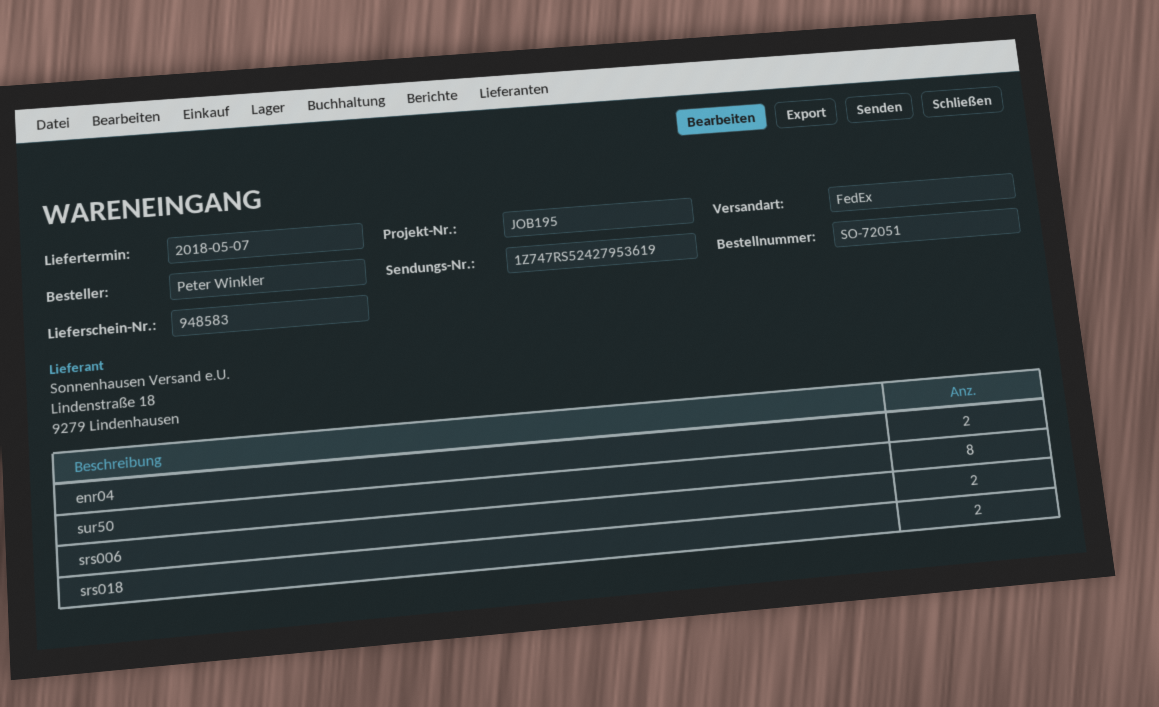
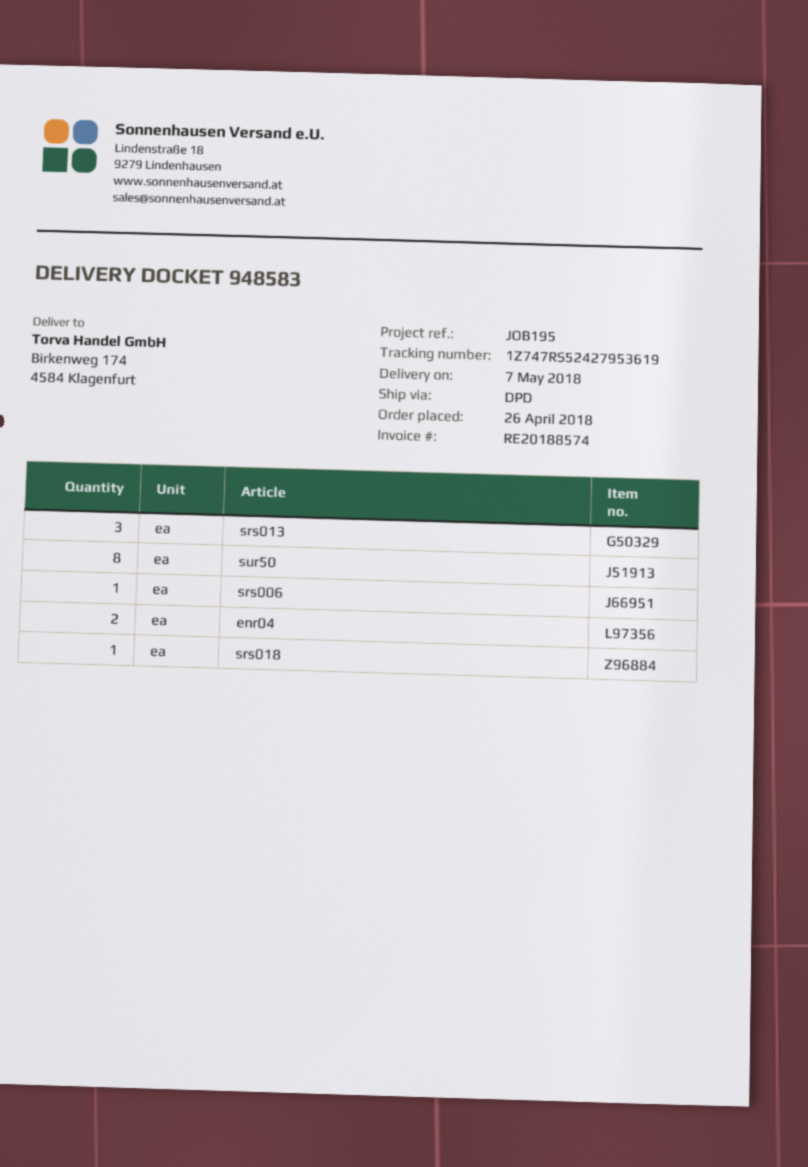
shipping method: FedEx -> DPD
srs006: 2 -> 1
srs018: 2 -> 1
srs013: none -> 3

